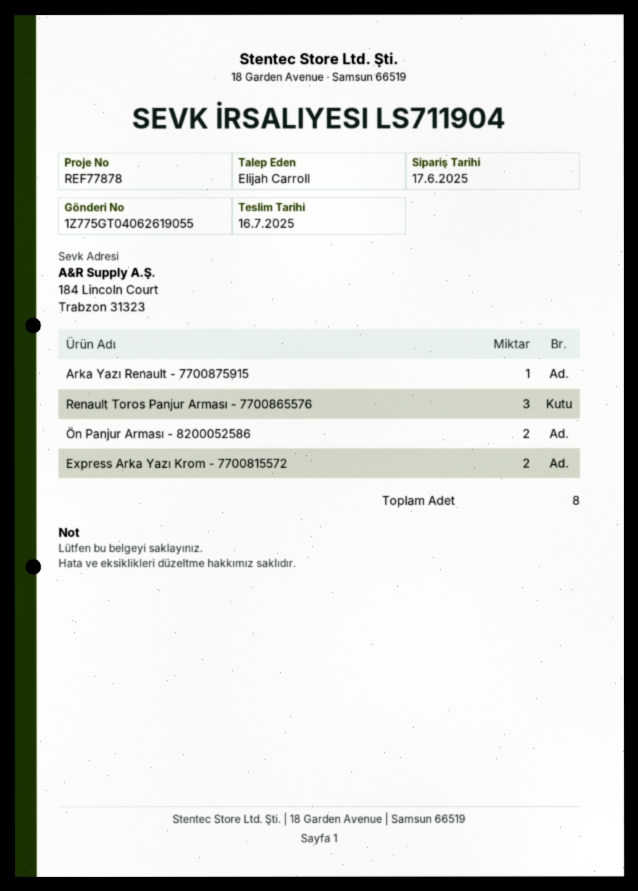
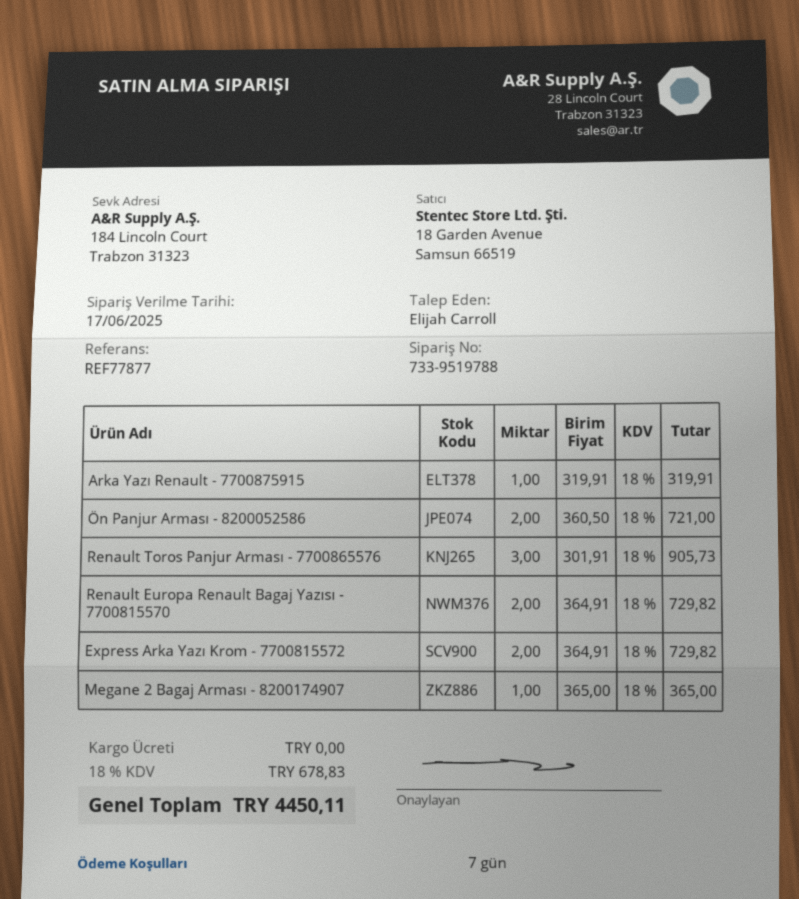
reference: REF77878 -> REF77877
Renault Europa Renault Bagaj Yazısı - 7700815570: none -> 2
Megane 2 Bagaj Arması - 8200174907: none -> 1

